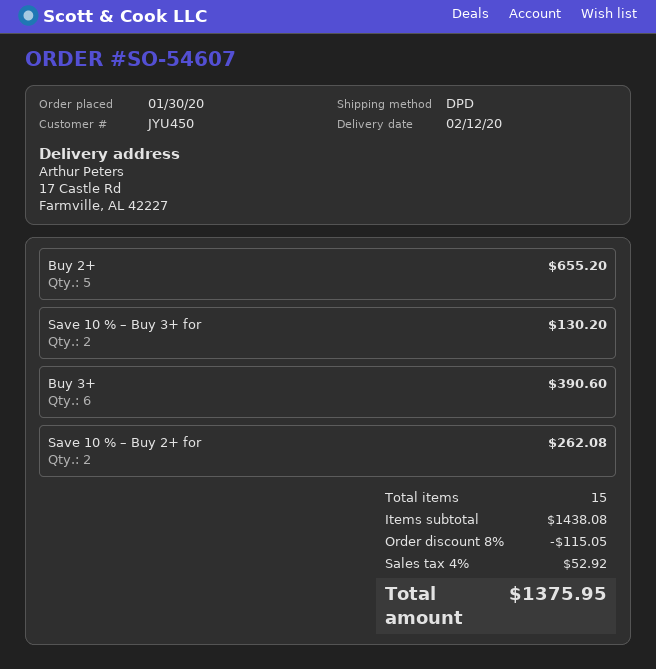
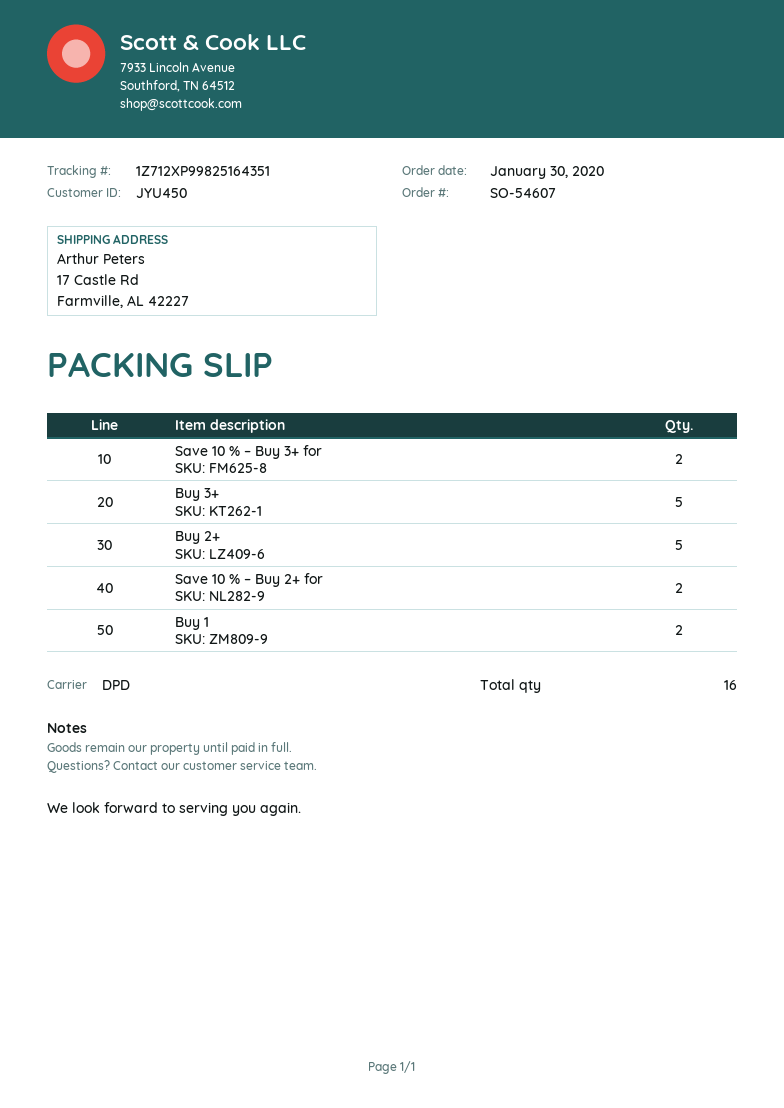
Buy 3+: 6 -> 5
Buy 1: none -> 2
total quantity: 15 -> 16

